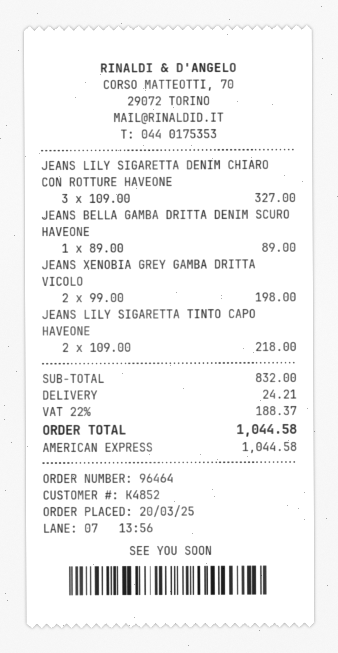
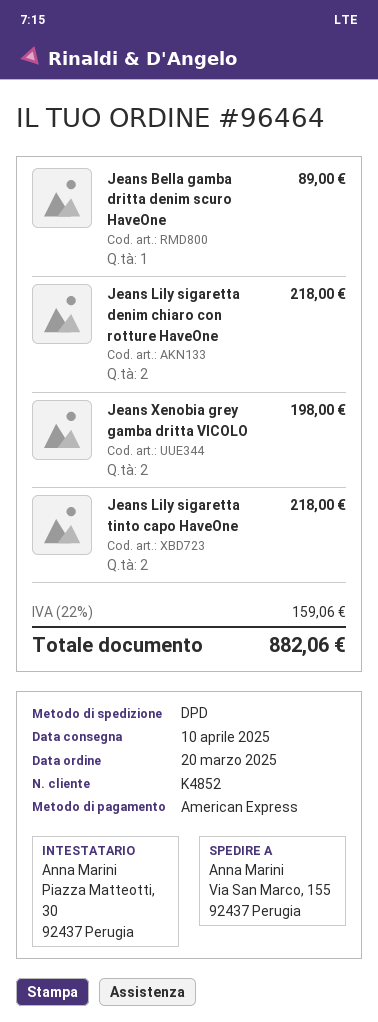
JEANS LILY SIGARETTA DENIM CHIARO CON ROTTURE HAVEONE: 3 for 327.00 -> 2 for 218.00
shipping: 24.21 -> none
tax: 22% = 188.37 -> 22% = 159.06
total: 1044.58 -> 882.06

